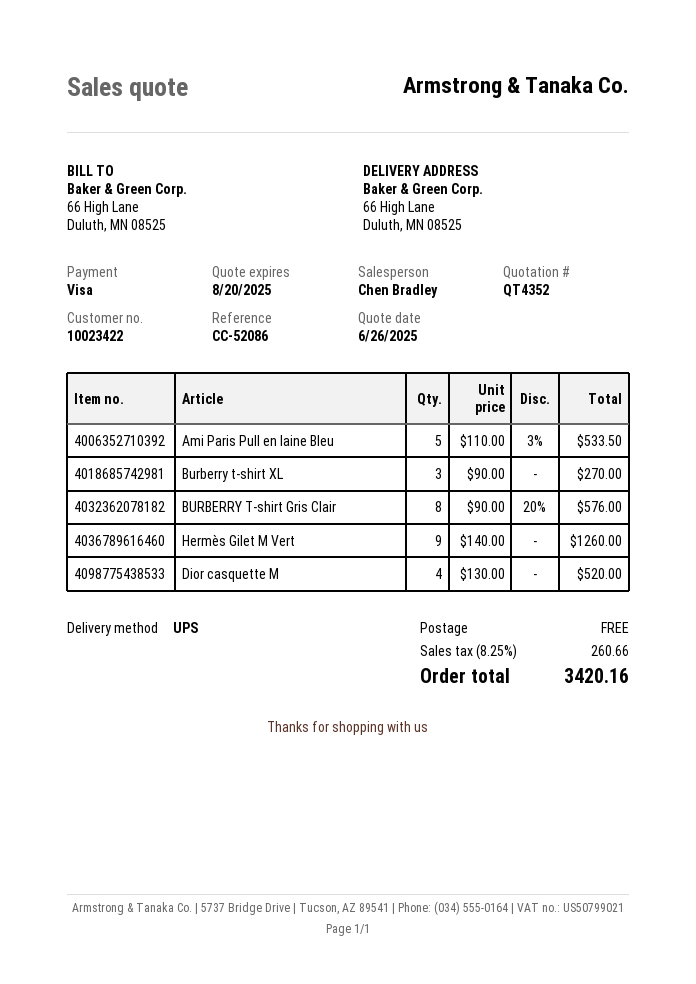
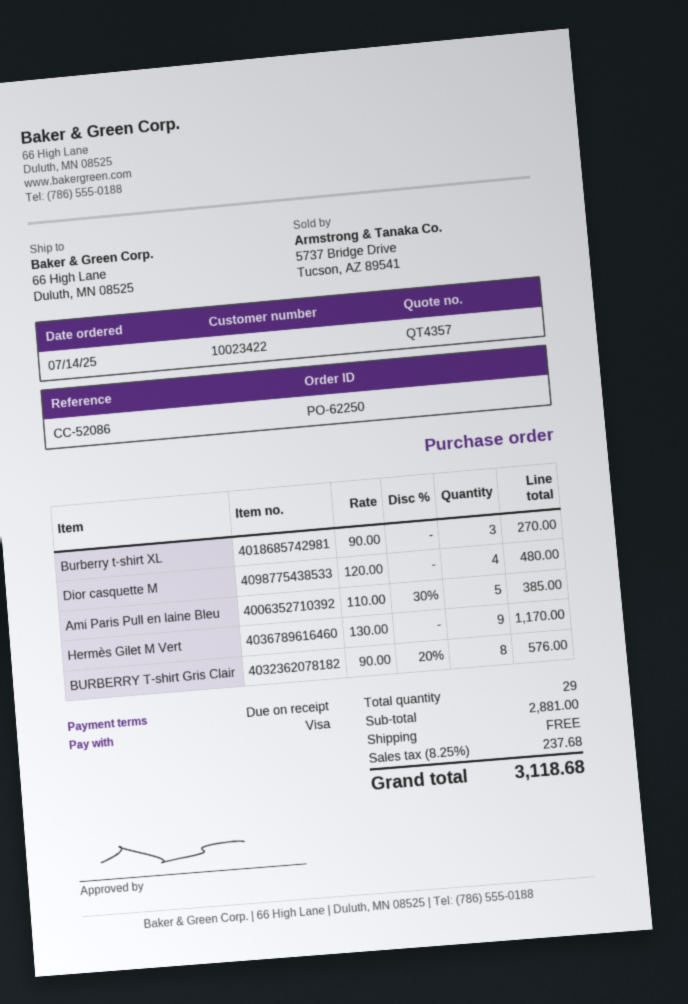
quote number: QT4352 -> QT4357
Ami Paris Pull en laine Bleu: 5 x 110.00 - 3% = 533.50 -> 5 x 110.00 - 30% = 385.00
Hermès Gilet M Vert: 9 x 140.00 = 1260.00 -> 9 x 130.00 = 1170.00
Dior casquette M: 4 x 130.00 = 520.00 -> 4 x 120.00 = 480.00
tax: 8.25% = 260.66 -> 8.25% = 237.68
total: 3420.16 -> 3118.68

